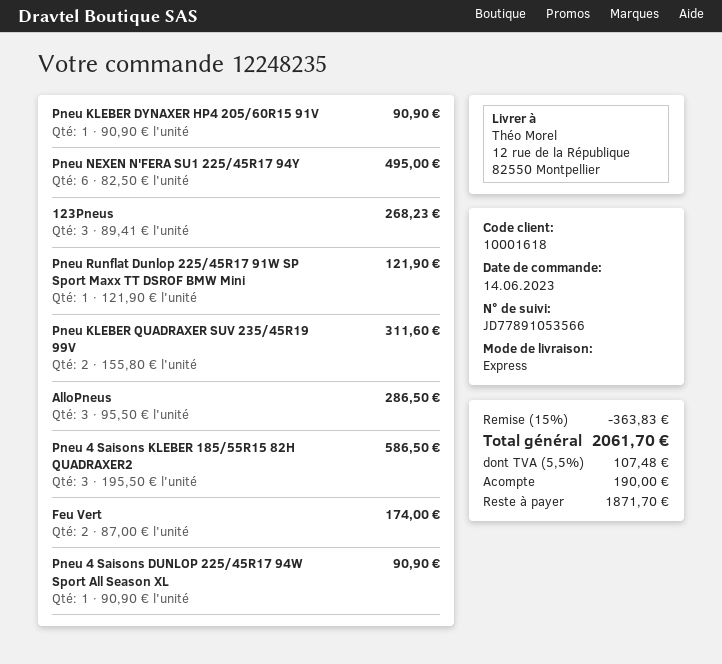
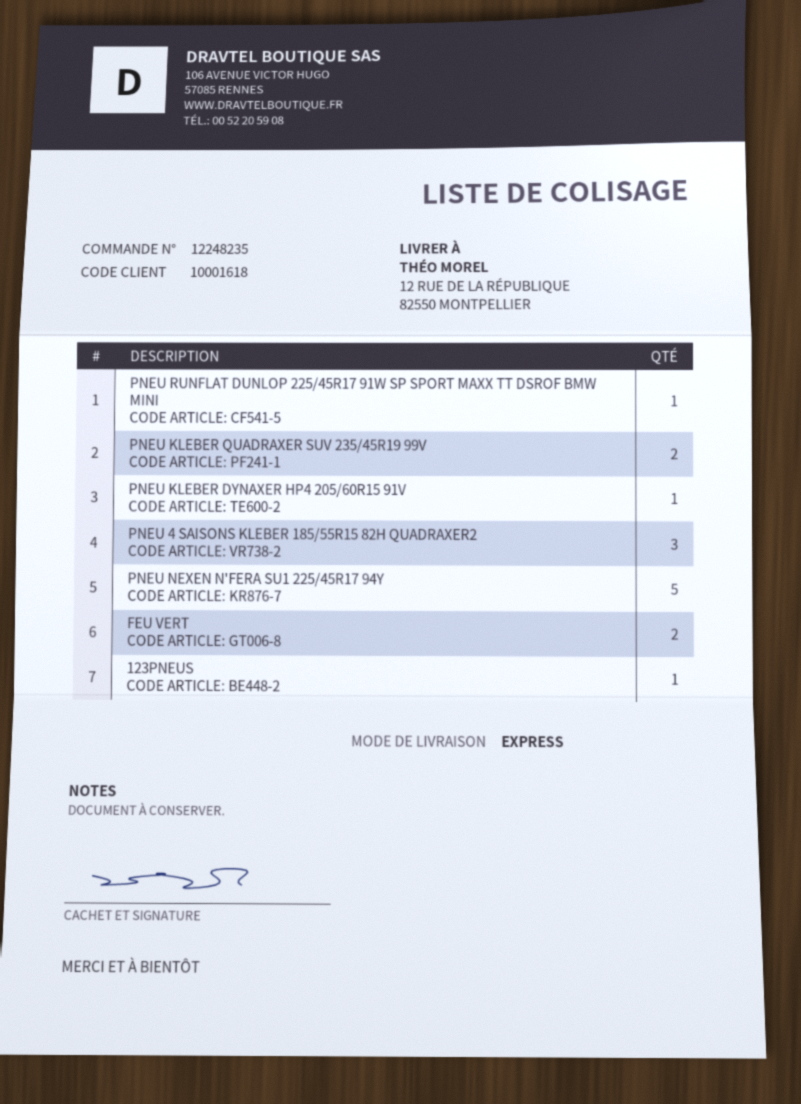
Pneu NEXEN N'FERA SU1 225/45R17 94Y: 6 -> 5
123Pneus: 3 -> 1
AlloPneus: 3 -> none
Pneu 4 Saisons DUNLOP 225/45R17 94W Sport All Season XL: 1 -> none

